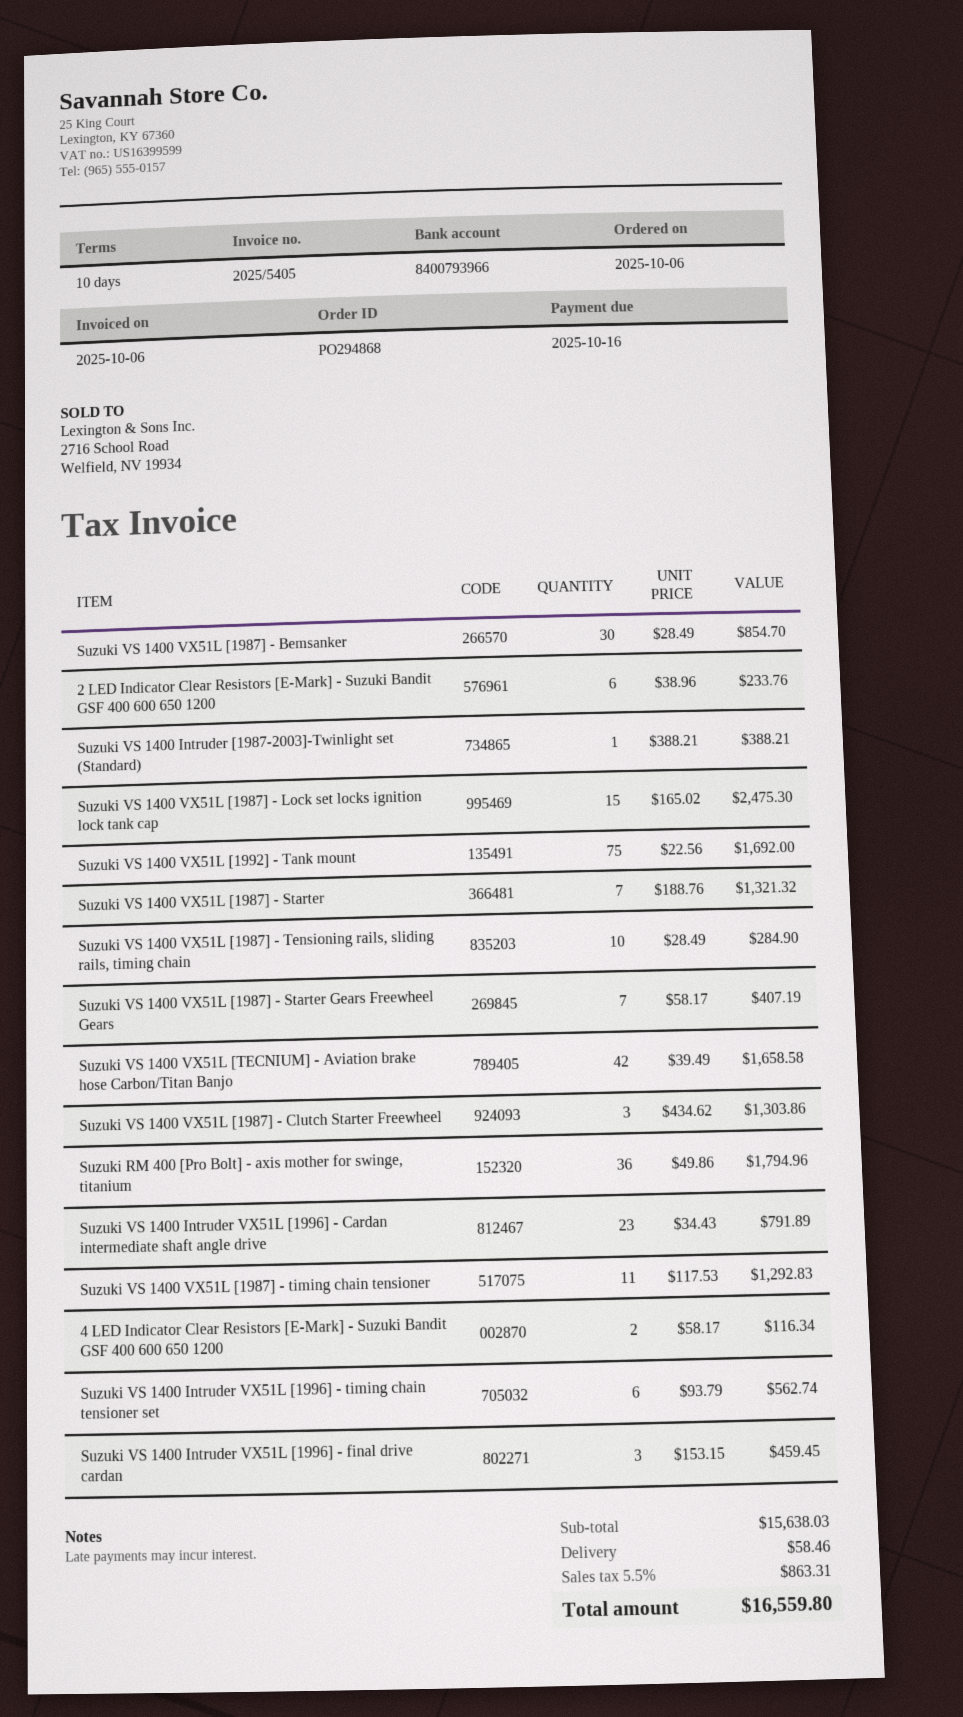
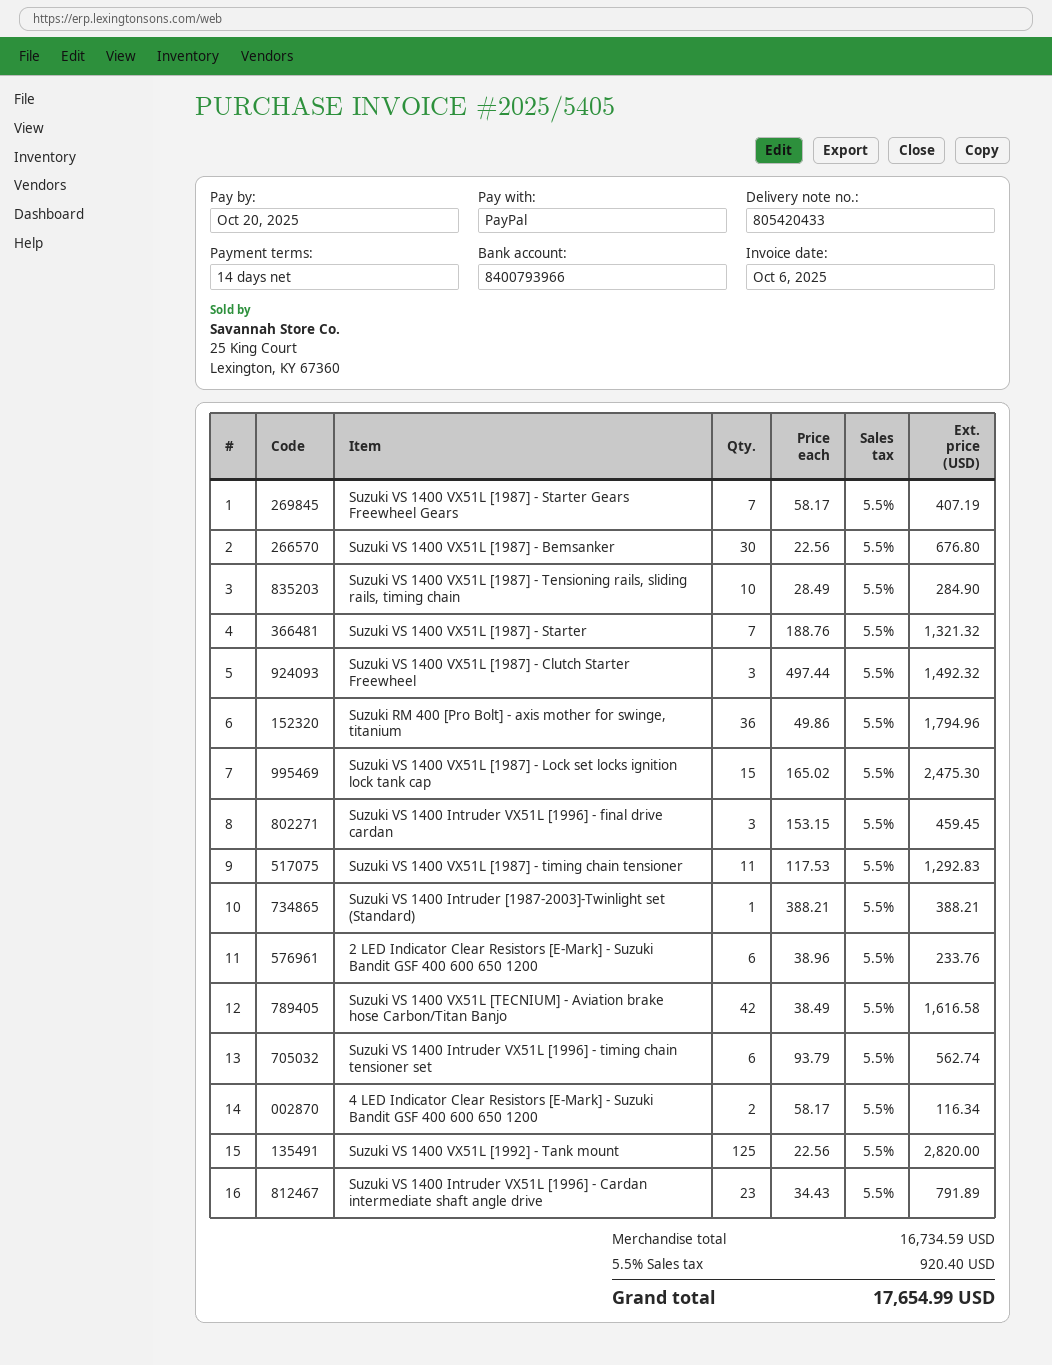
payment terms: 10 days -> 14 days
due date: 2025-10-16 -> 2025-10-20
Suzuki VS 1400 VX51L [1987] - Bemsanker: 30 x 28.49 = 854.70 -> 30 x 22.56 = 676.80
Suzuki VS 1400 VX51L [1992] - Tank mount: 75 x 22.56 = 1692.00 -> 125 x 22.56 = 2820.00
Suzuki VS 1400 VX51L [TECNIUM] - Aviation brake hose Carbon/Titan Banjo: 42 x 39.49 = 1658.58 -> 42 x 38.49 = 1616.58
Suzuki VS 1400 VX51L [1987] - Clutch Starter Freewheel: 3 x 434.62 = 1303.86 -> 3 x 497.44 = 1492.32
subtotal: 15638.03 -> 16734.59
shipping: 58.46 -> none
tax: 5.5% = 863.31 -> 5.5% = 920.40
total: 16559.80 -> 17654.99

